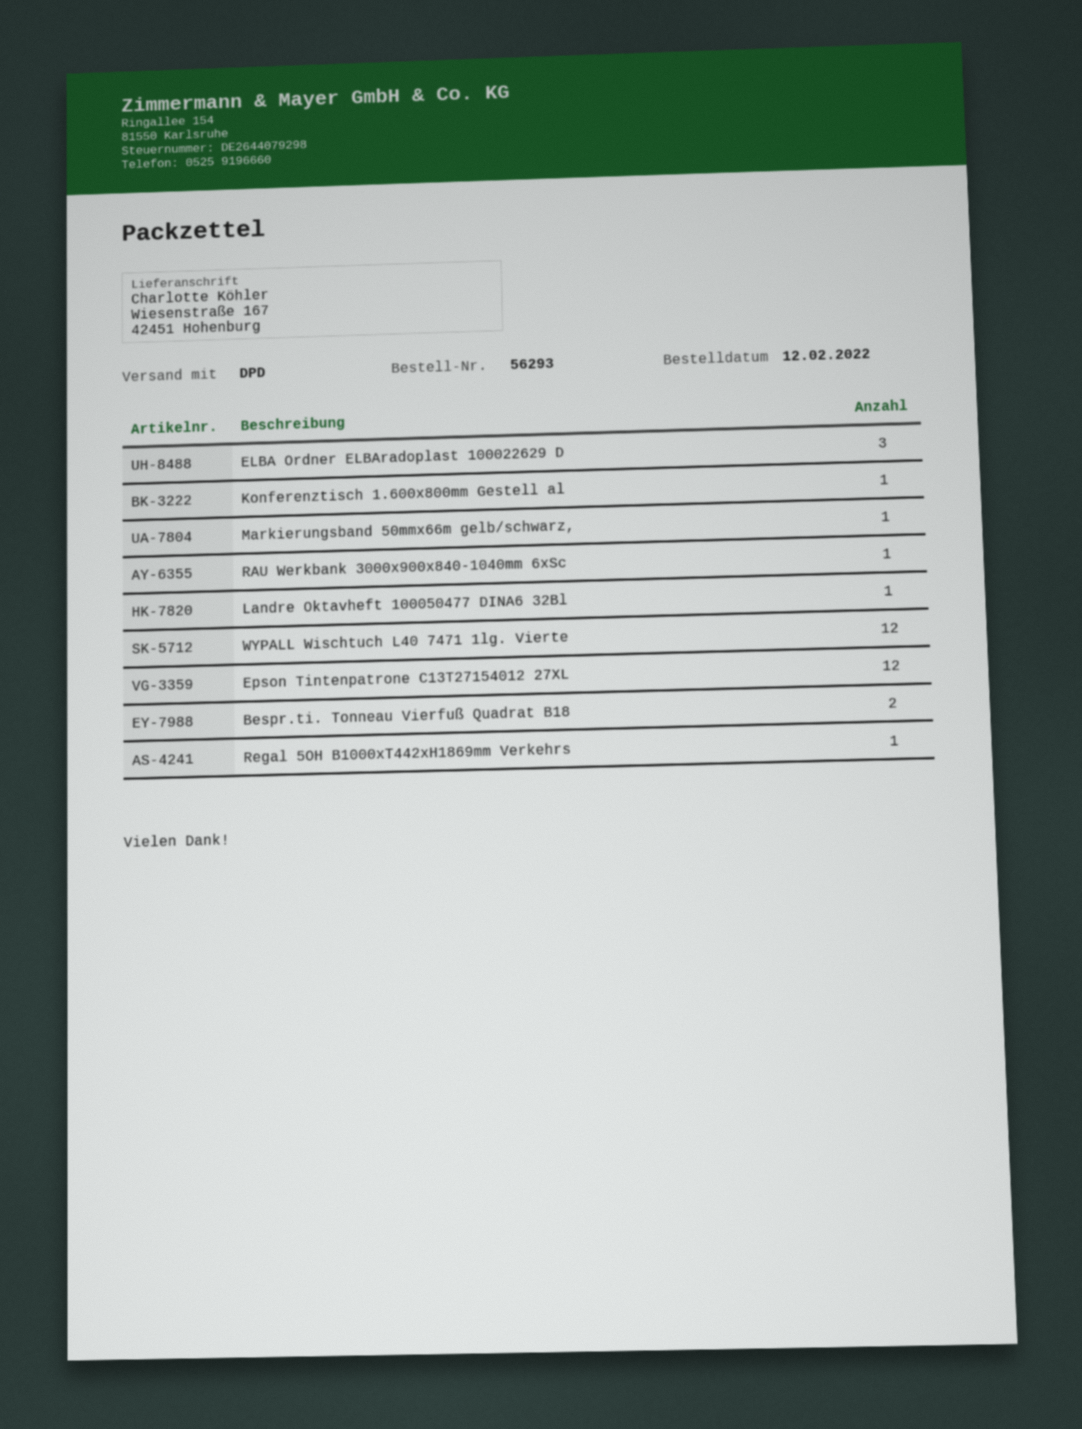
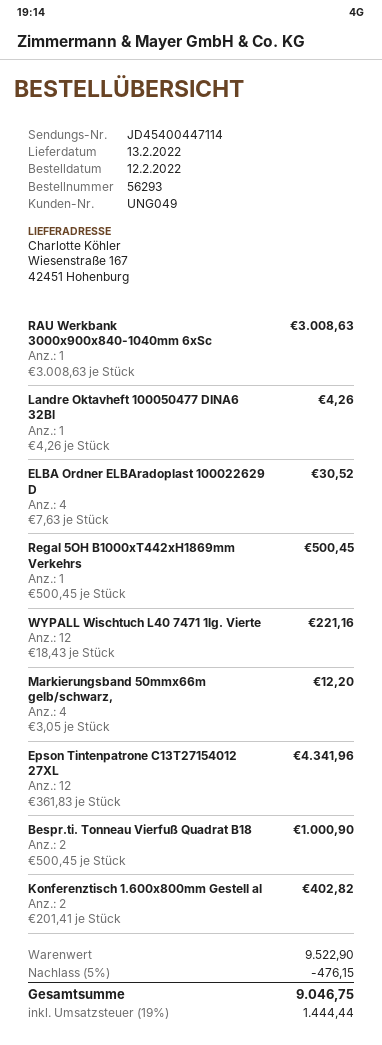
ELBA Ordner ELBAradoplast 100022629 D: 3 -> 4
Konferenztisch 1.600x800mm Gestell al: 1 -> 2
Markierungsband 50mmx66m gelb/schwarz,: 1 -> 4

